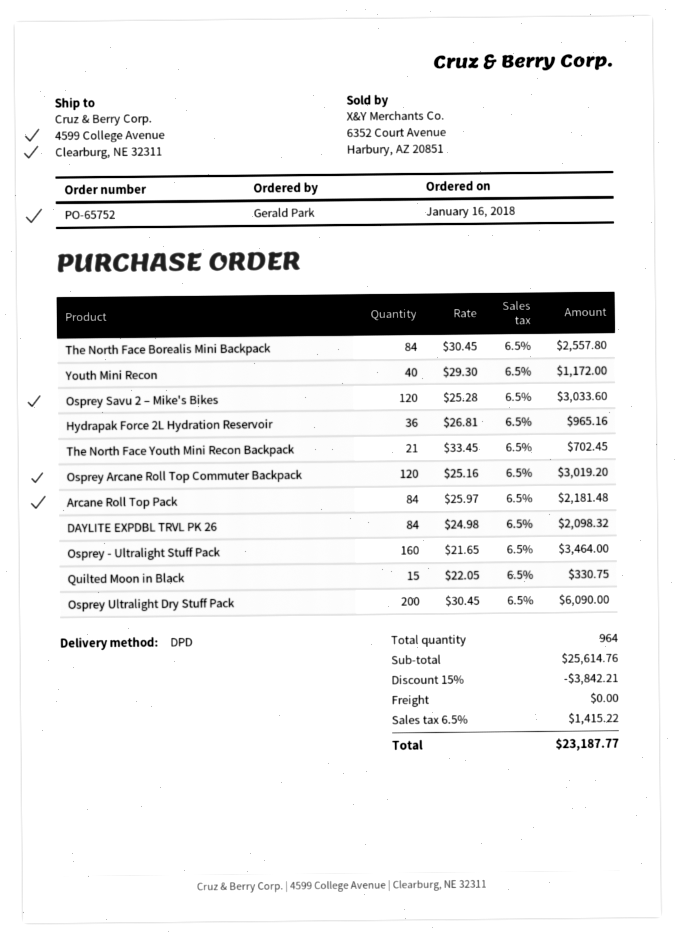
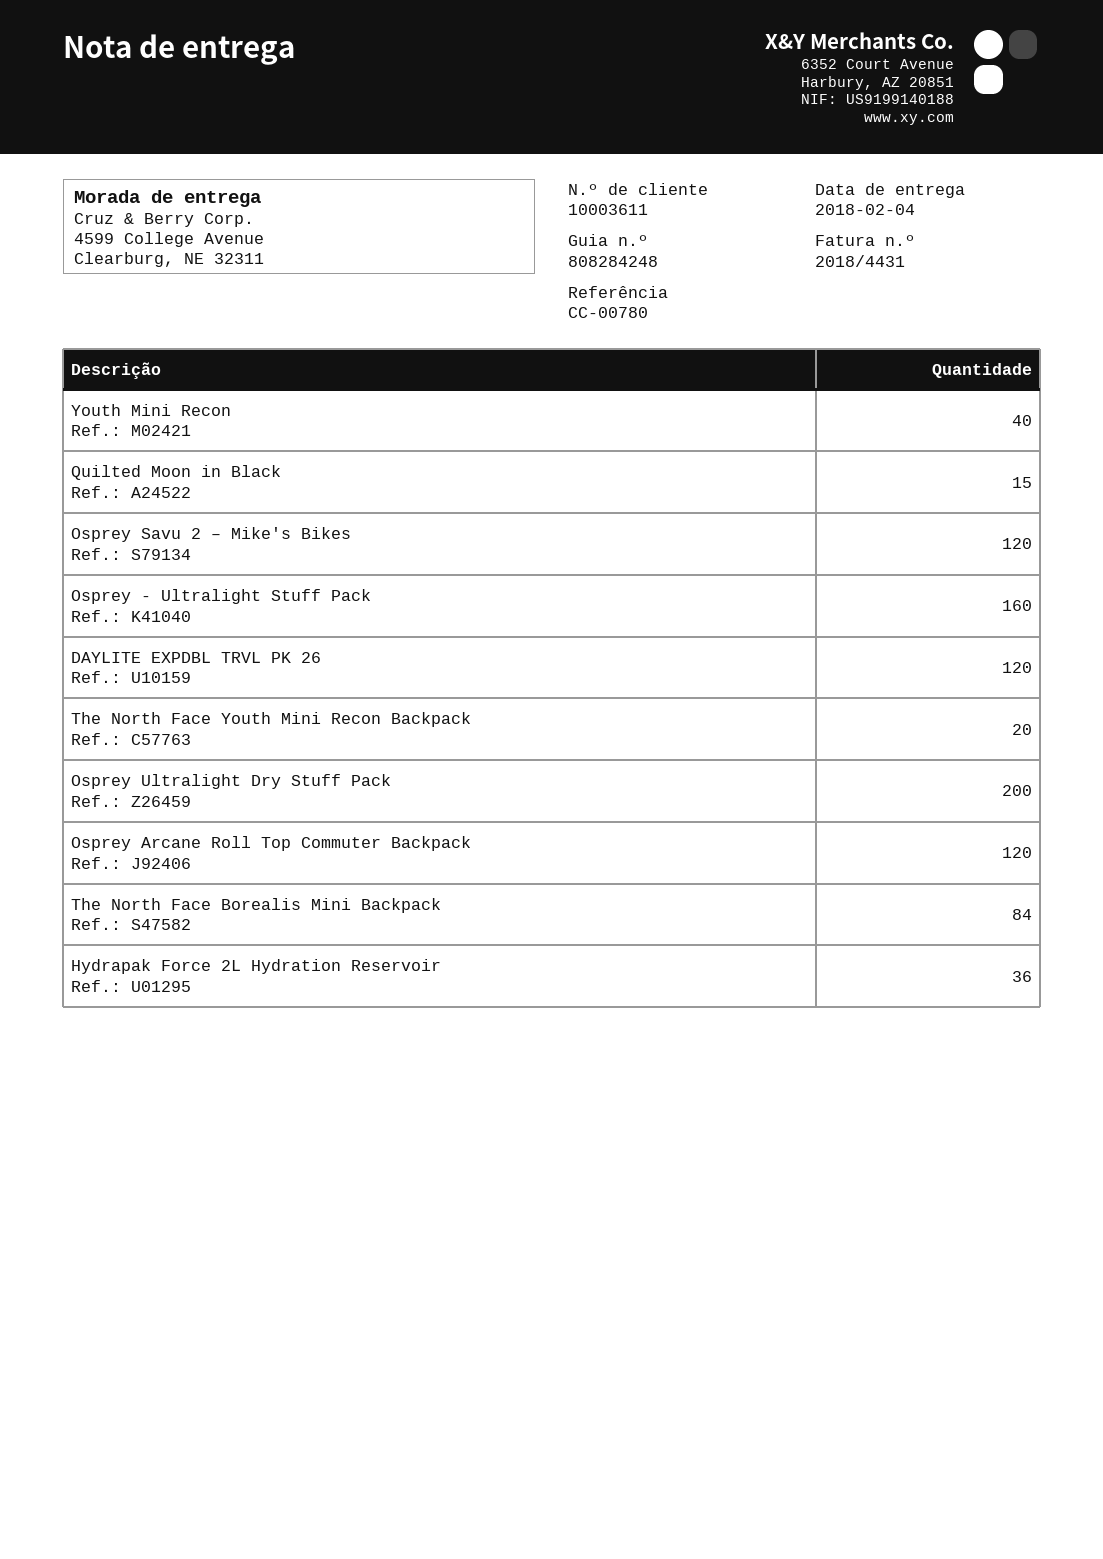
The North Face Youth Mini Recon Backpack: 21 -> 20
Arcane Roll Top Pack: 84 -> none
DAYLITE EXPDBL TRVL PK 26: 84 -> 120

